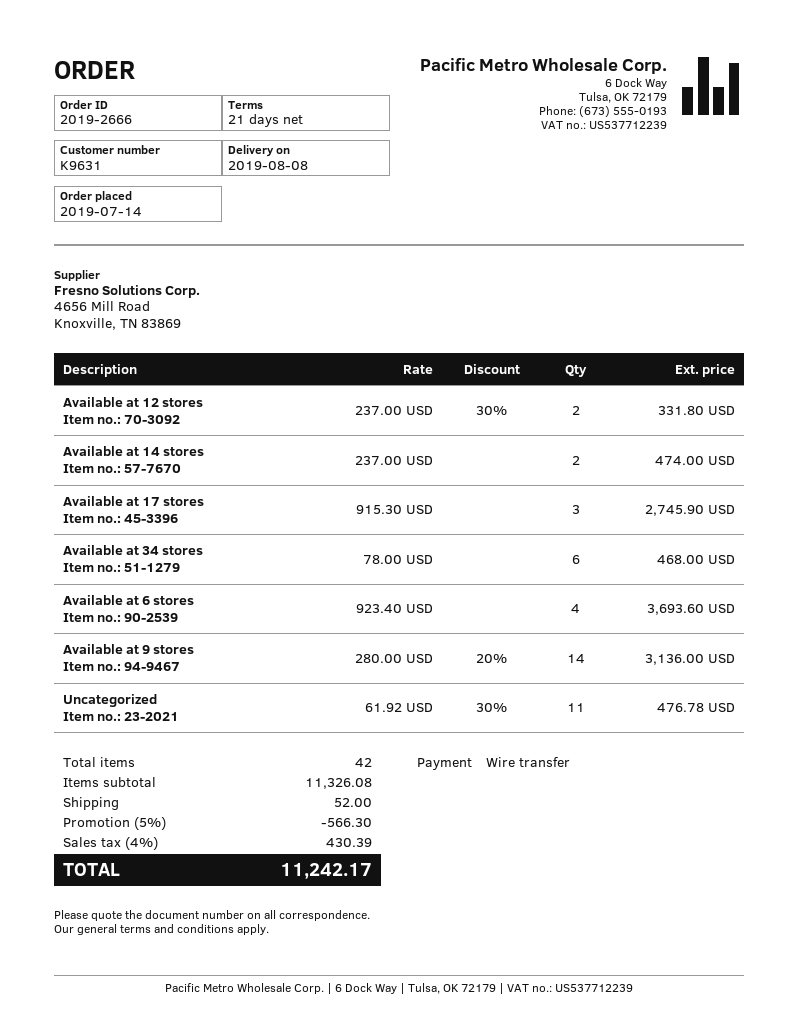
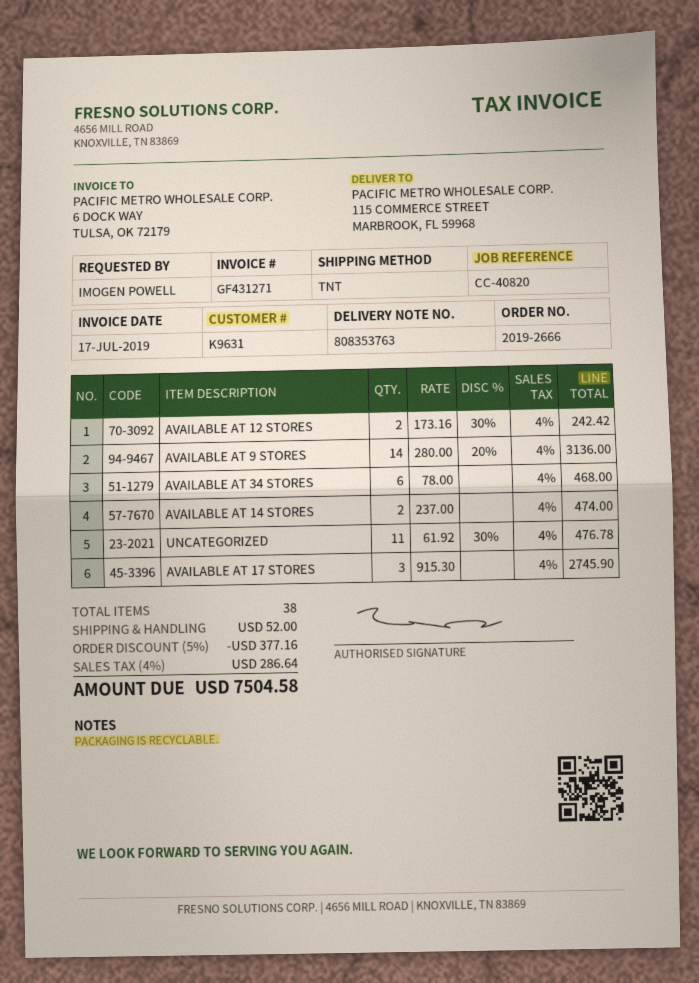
Available at 12 stores: 2 x 237.00 - 30% = 331.80 -> 2 x 173.16 - 30% = 242.42
Available at 6 stores: 4 x 923.40 = 3693.60 -> none
total quantity: 42 -> 38
discount: 5% = 566.30 -> 5% = 377.16
tax: 4% = 430.39 -> 4% = 286.64
total: 11242.17 -> 7504.58

